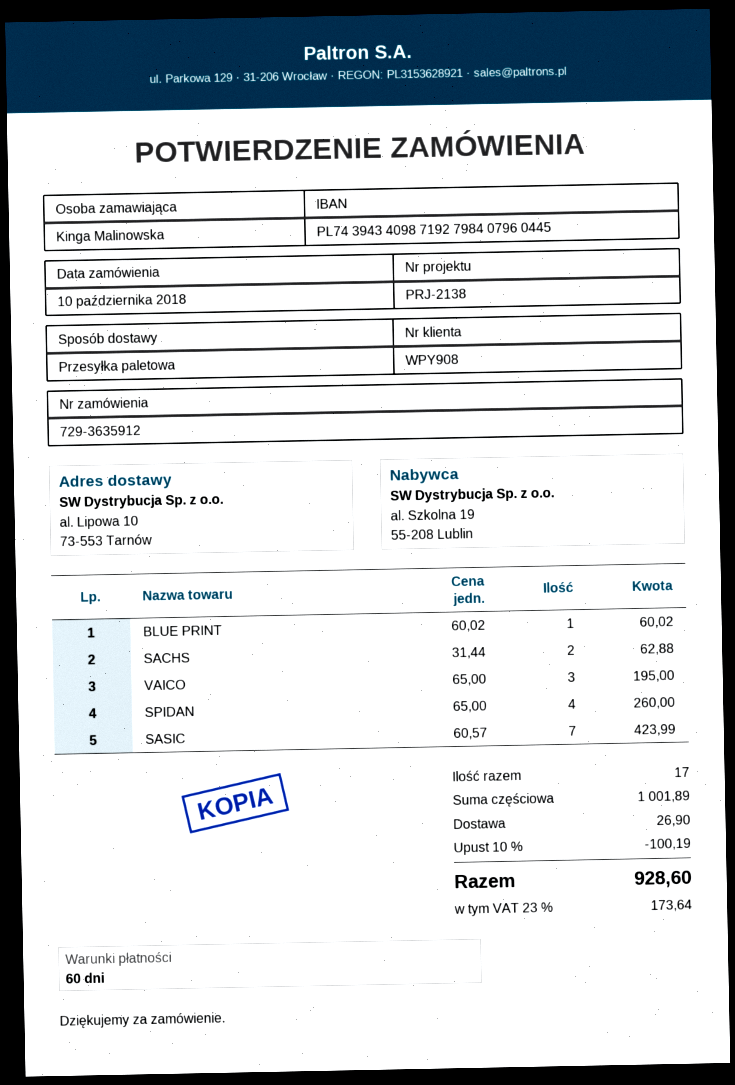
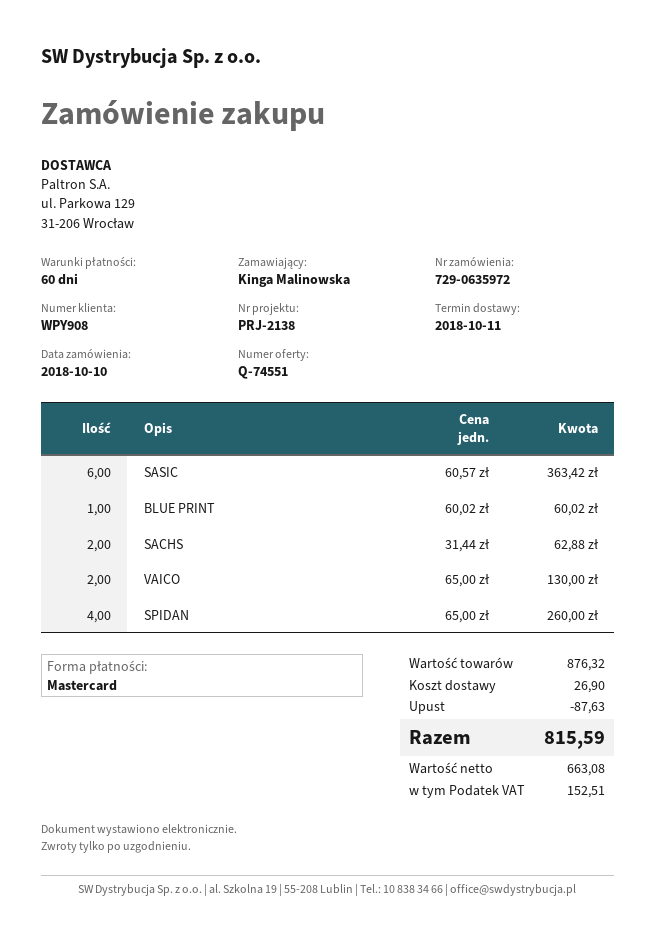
order number: 729-3635912 -> 729-0635972
VAICO: 3 x 65.00 = 195.00 -> 2 x 65.00 = 130.00
SASIC: 7 x 60.57 = 423.99 -> 6 x 60.57 = 363.42
subtotal: 1001.89 -> 876.32
discount: 100.19 -> 87.63
tax: 173.64 -> 152.51
total: 928.60 -> 815.59

